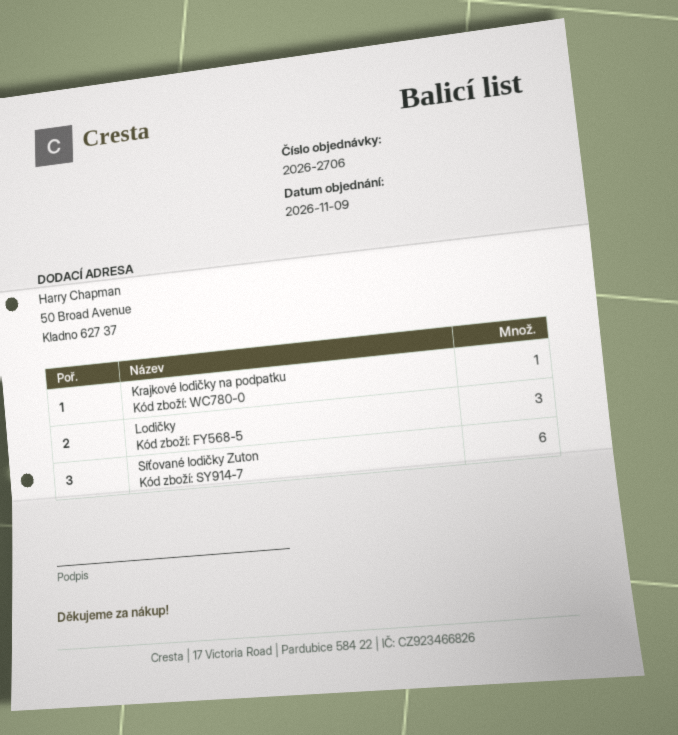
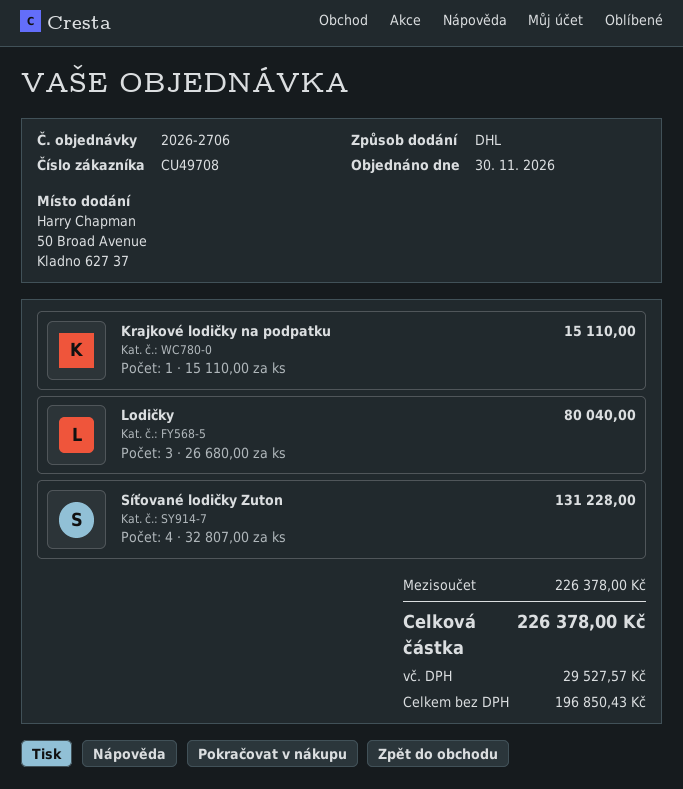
order date: 2026-11-09 -> 2026-11-30
Síťované lodičky Zuton: 6 -> 4

